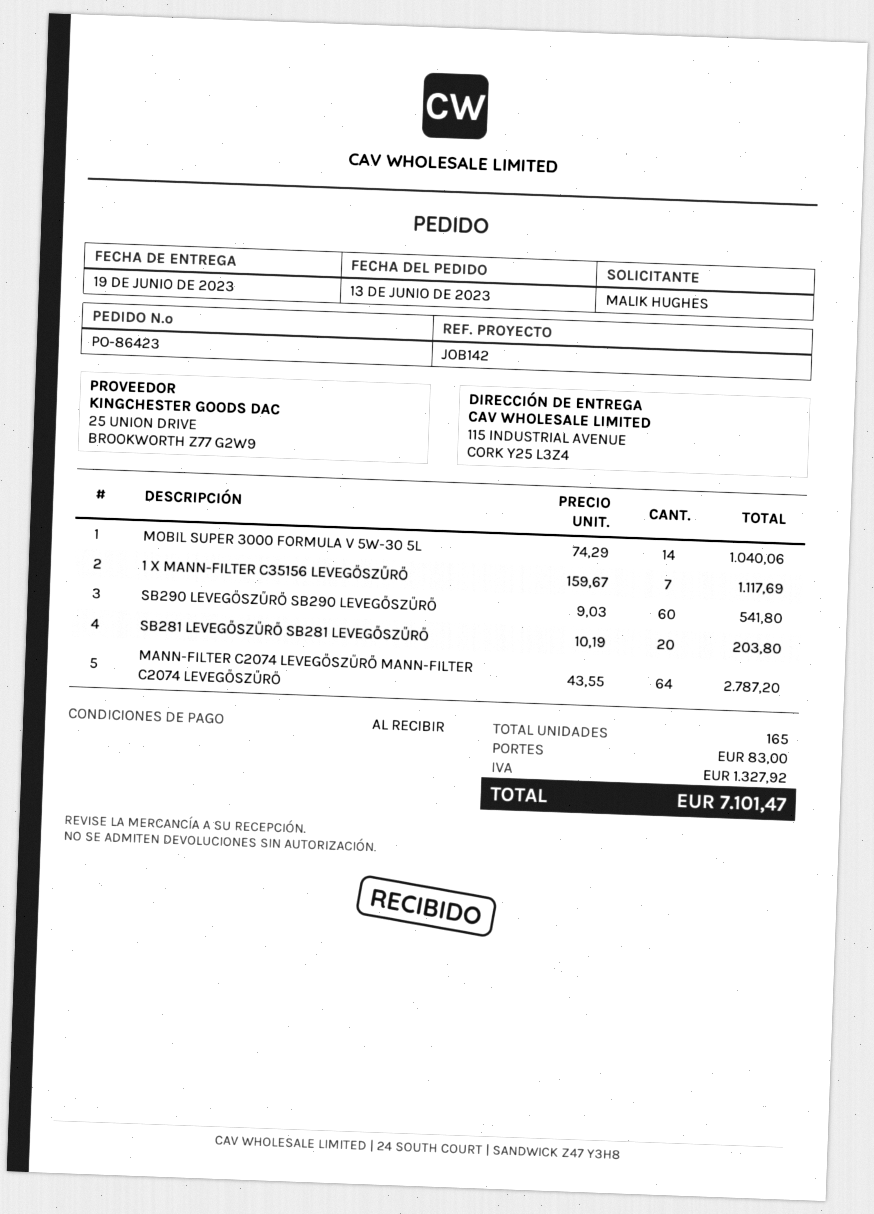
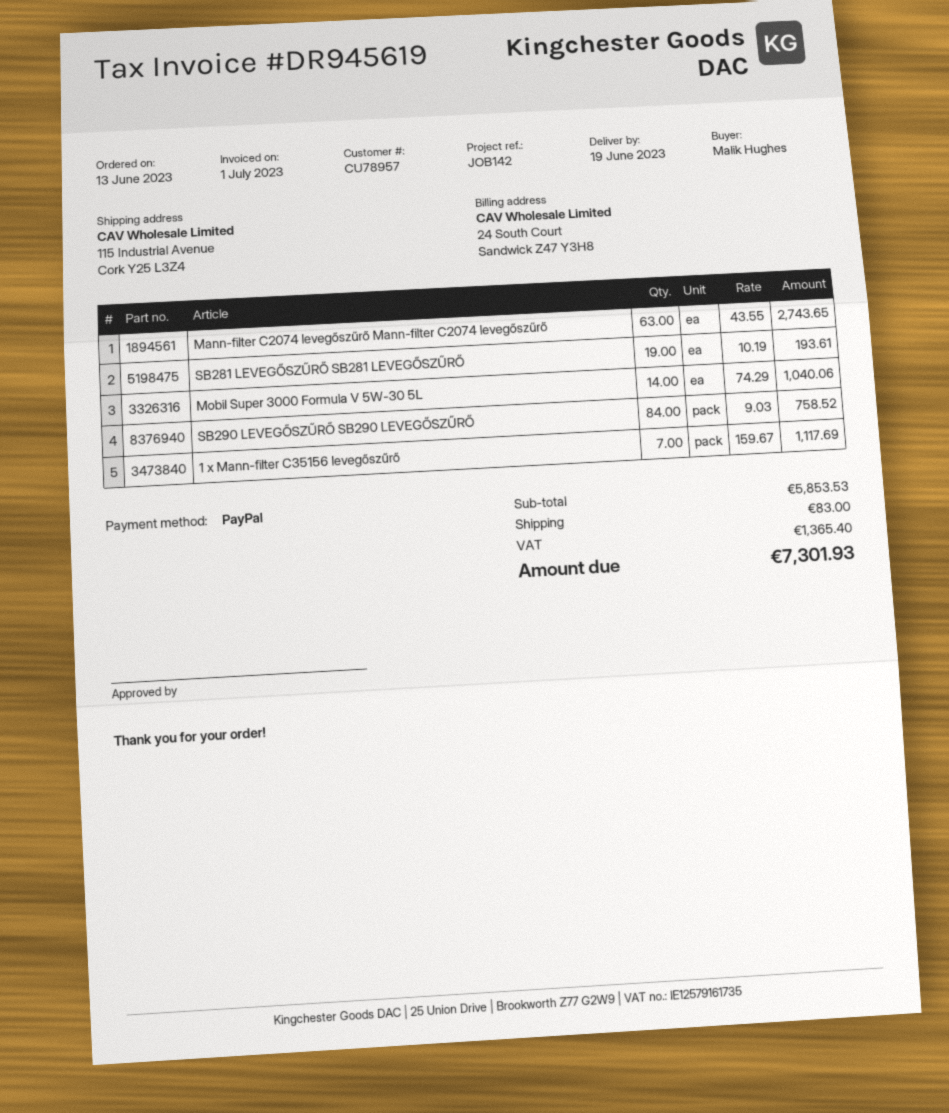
SB290 LEVEGŐSZŰRŐ SB290 LEVEGŐSZŰRŐ: 60 x 9.03 = 541.80 -> 84 x 9.03 = 758.52
SB281 LEVEGŐSZŰRŐ SB281 LEVEGŐSZŰRŐ: 20 x 10.19 = 203.80 -> 19 x 10.19 = 193.61
MANN-FILTER C2074 LEVEGŐSZŰRŐ MANN-FILTER C2074 LEVEGŐSZŰRŐ: 64 x 43.55 = 2787.20 -> 63 x 43.55 = 2743.65
tax: 1327.92 -> 1365.40
total: 7101.47 -> 7301.93

